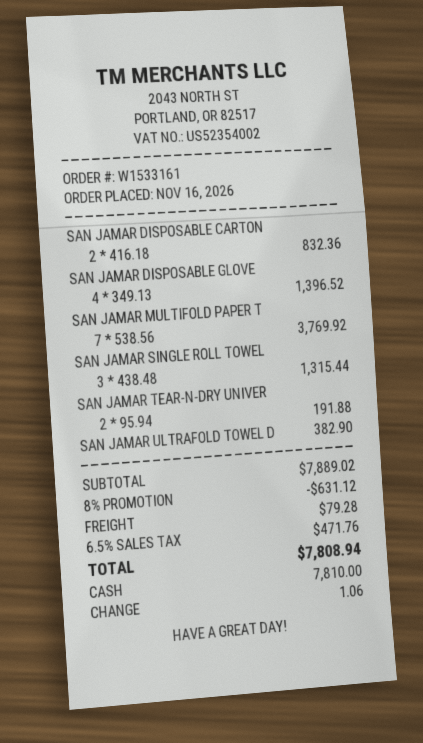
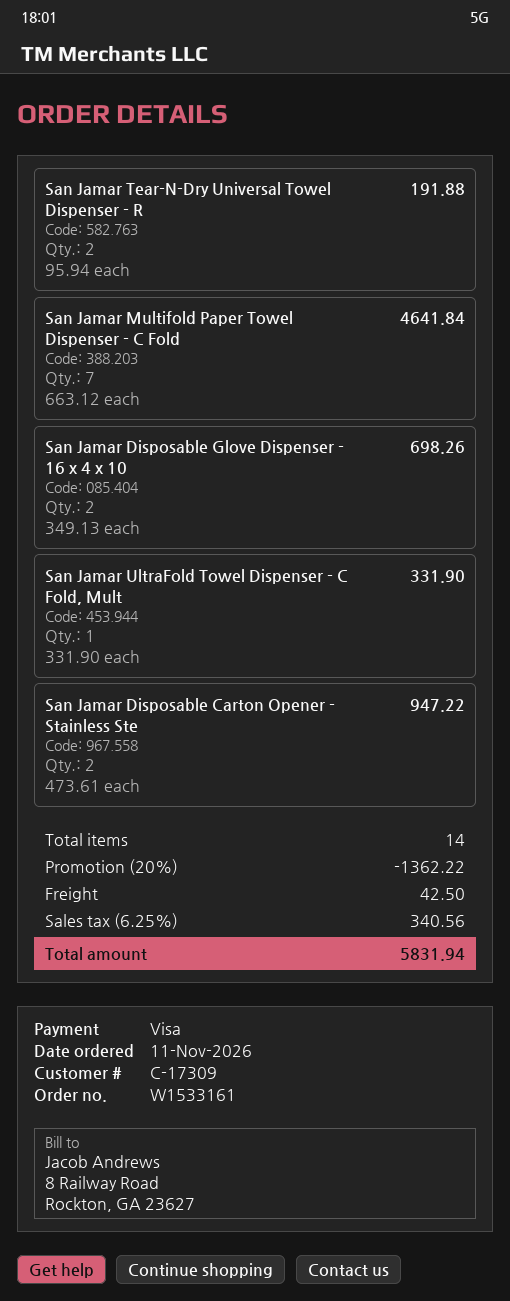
order date: 2026-11-16 -> 2026-11-11
payment method: cash -> Visa
SAN JAMAR DISPOSABLE CARTON: 2 x 416.18 = 832.36 -> 2 x 473.61 = 947.22
SAN JAMAR DISPOSABLE GLOVE: 4 x 349.13 = 1396.52 -> 2 x 349.13 = 698.26
SAN JAMAR MULTIFOLD PAPER T: 7 x 538.56 = 3769.92 -> 7 x 663.12 = 4641.84
SAN JAMAR SINGLE ROLL TOWEL: 3 x 438.48 = 1315.44 -> none
SAN JAMAR ULTRAFOLD TOWEL D: 1 x 382.90 = 382.90 -> 1 x 331.90 = 331.90
discount: 8% = 631.12 -> 20% = 1362.22
shipping: 79.28 -> 42.50
tax: 6.5% = 471.76 -> 6.25% = 340.56
total: 7808.94 -> 5831.94

